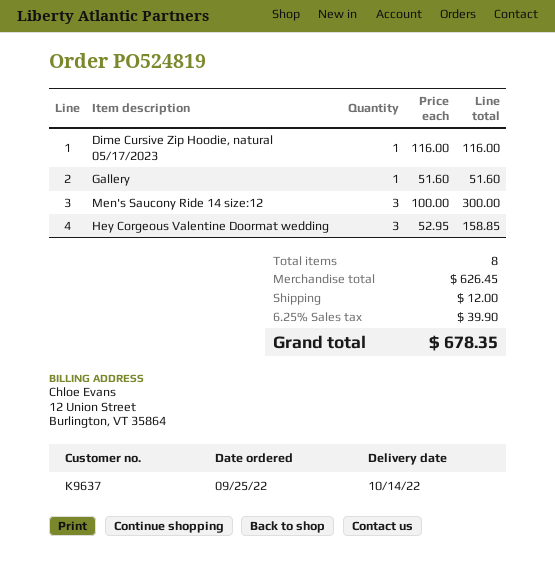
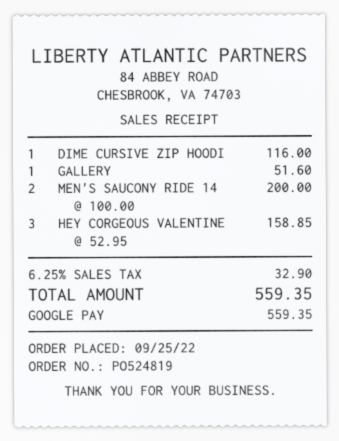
Men's Saucony Ride 14 size:12: 3 x 100.00 = 300.00 -> 2 x 100.00 = 200.00
shipping: 12.00 -> none
tax: 6.25% = 39.90 -> 6.25% = 32.90
total: 678.35 -> 559.35

